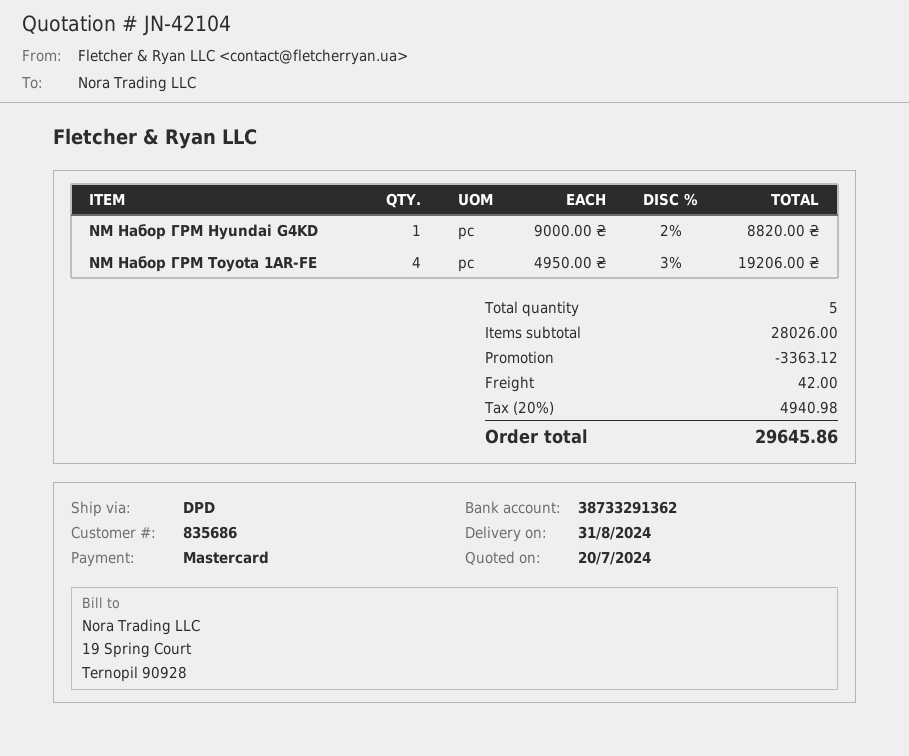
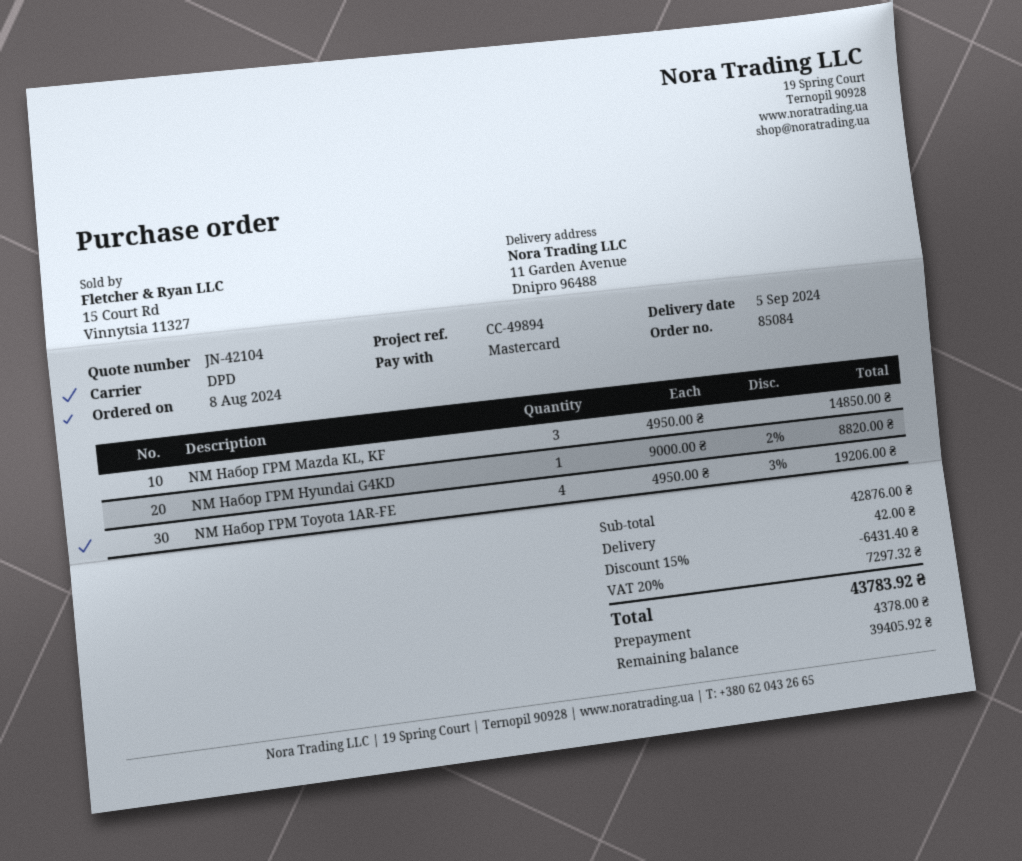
delivery date: 2024-08-31 -> 2024-09-05
NM Набор ГРМ Mazda KL, KF: none -> 3 x 4950.00 = 14850.00
subtotal: 28026.00 -> 42876.00
discount: 3363.12 -> 6431.40
tax: 20% = 4940.98 -> 20% = 7297.32
total: 29645.86 -> 43783.92

